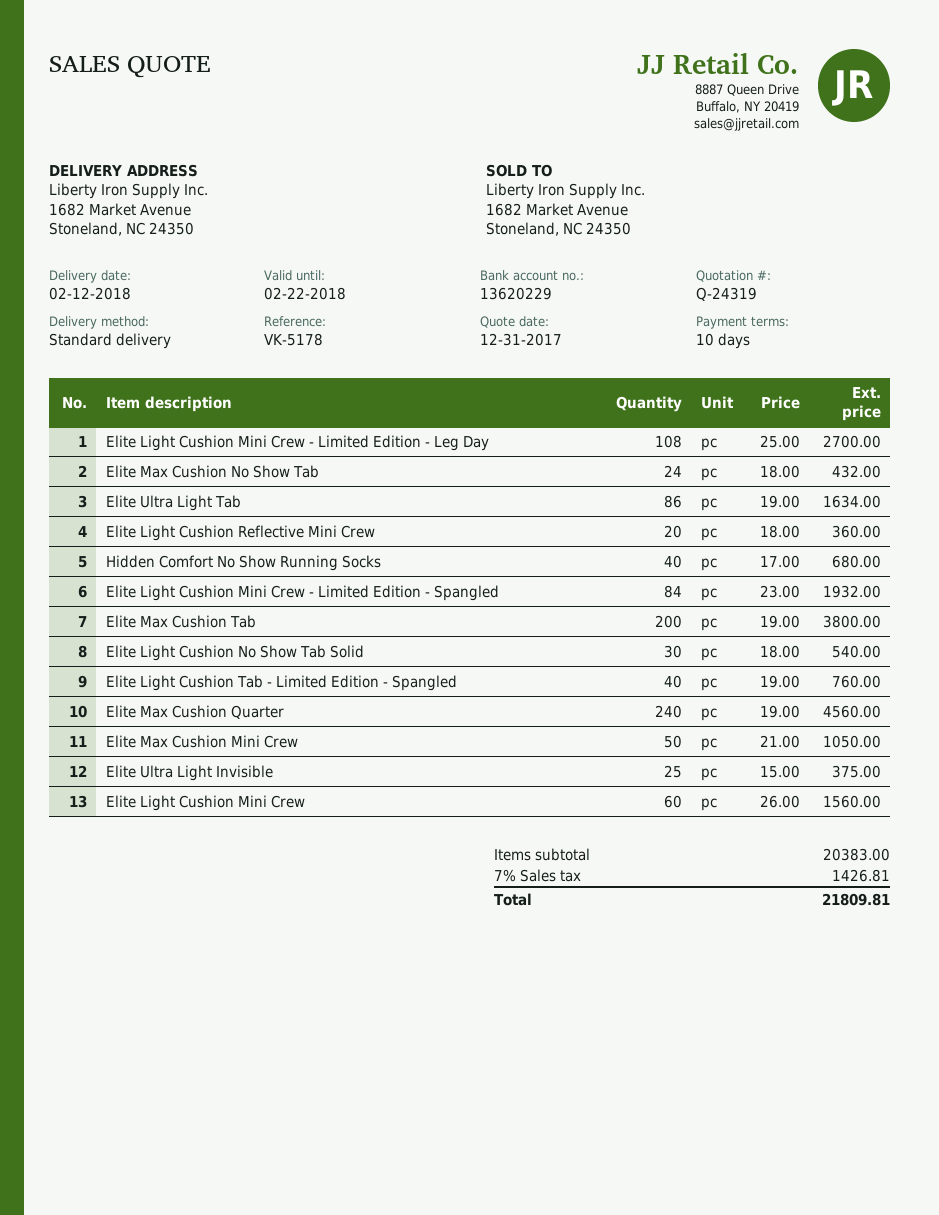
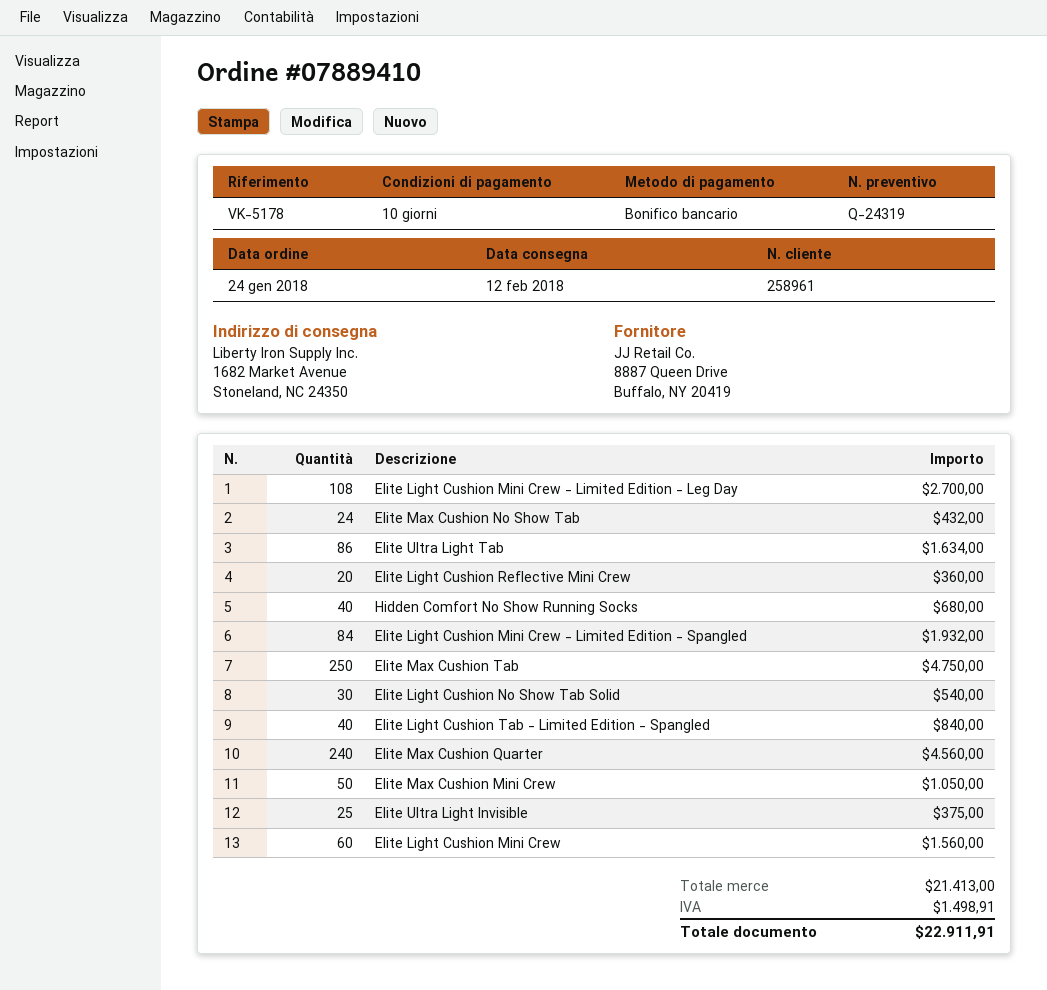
Elite Max Cushion Tab: 200 for 3800.00 -> 250 for 4750.00
Elite Light Cushion Tab - Limited Edition - Spangled: 40 for 760.00 -> 40 for 840.00
subtotal: 20383.00 -> 21413.00
tax: 1426.81 -> 1498.91
total: 21809.81 -> 22911.91

